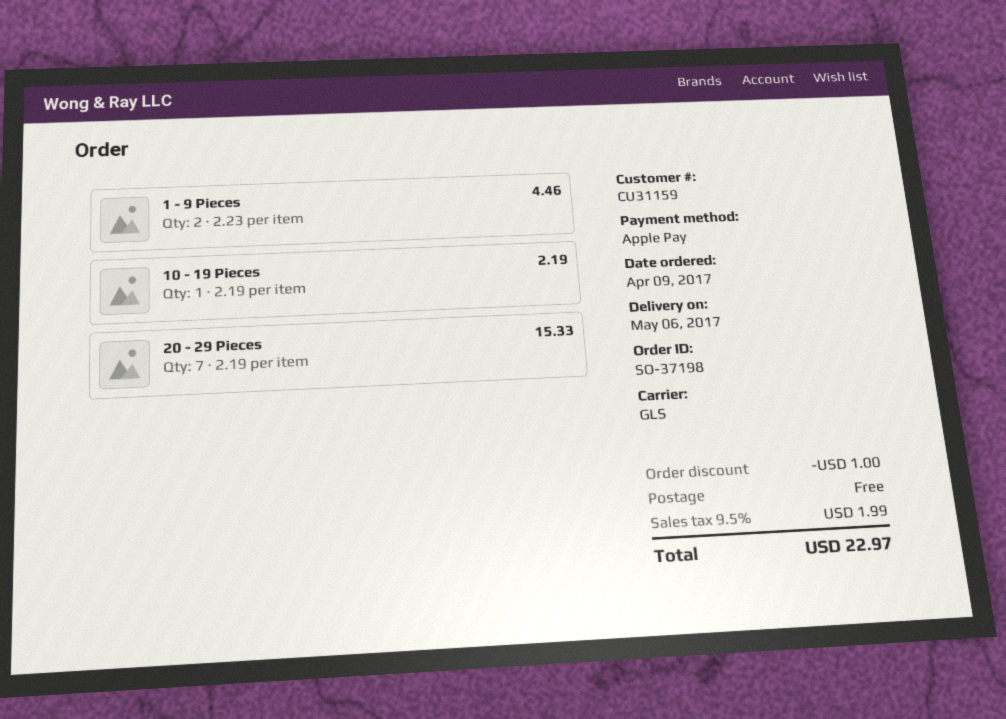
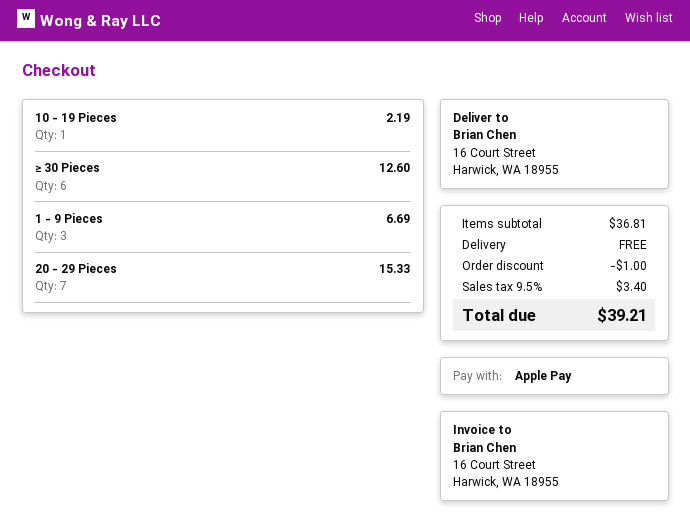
1 - 9 Pieces: 2 for 4.46 -> 3 for 6.69
≥ 30 Pieces: none -> 6 for 12.60
tax: 9.5% = 1.99 -> 9.5% = 3.40
total: 22.97 -> 39.21

